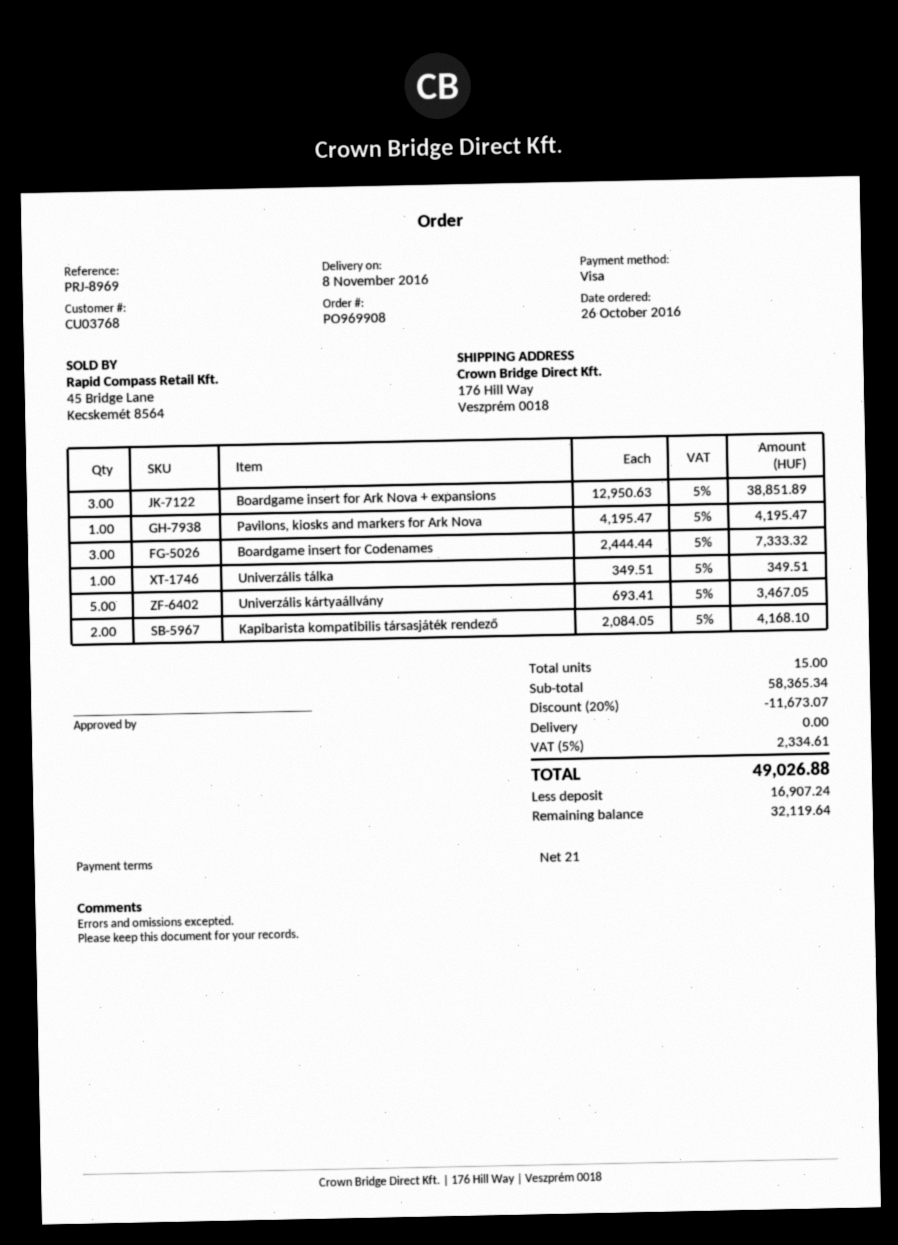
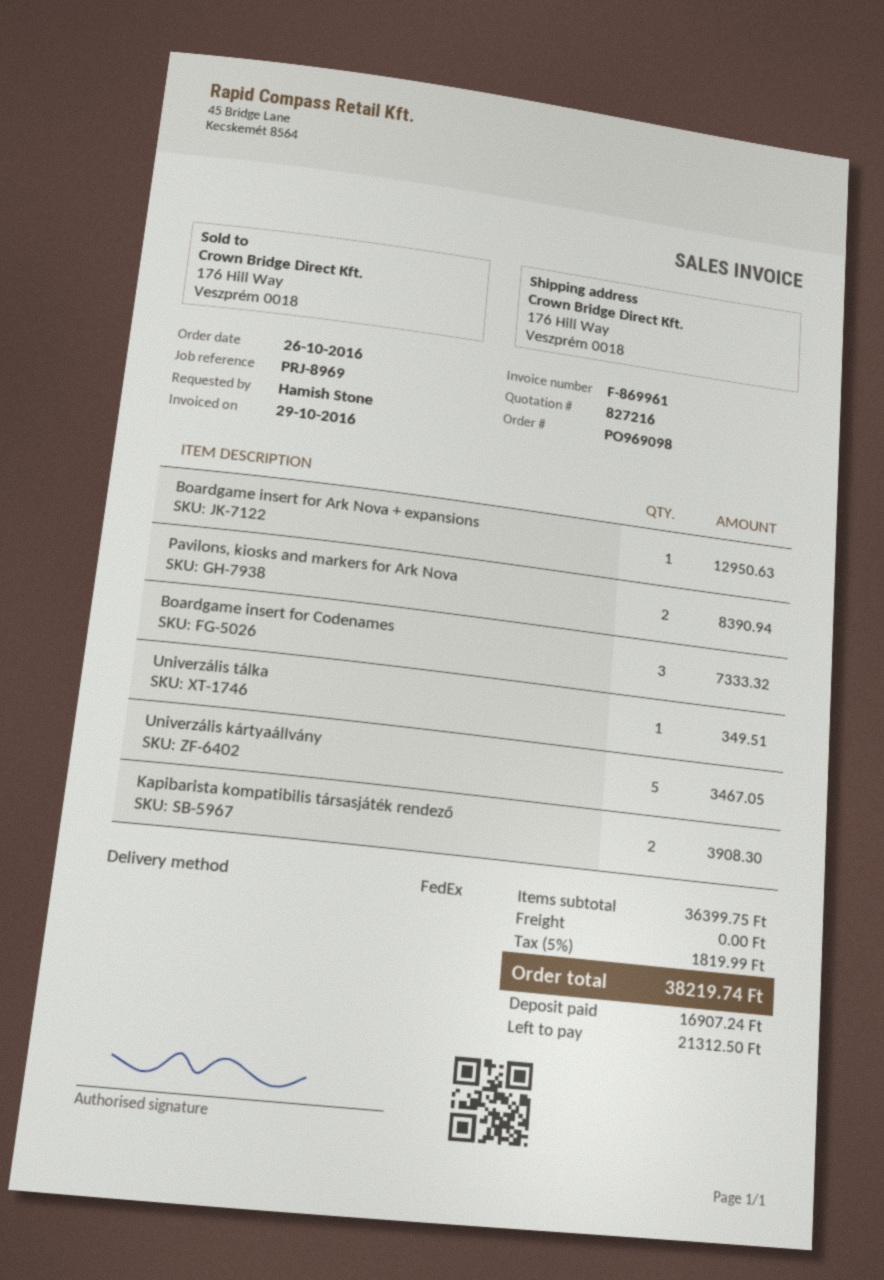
order number: PO969908 -> PO969098
Boardgame insert for Ark Nova + expansions: 3 for 38851.89 -> 1 for 12950.63
Pavilons, kiosks and markers for Ark Nova: 1 for 4195.47 -> 2 for 8390.94
Kapibarista kompatibilis társasjáték rendező: 2 for 4168.10 -> 2 for 3908.30
subtotal: 58365.34 -> 36399.75
discount: 20% = 11673.07 -> none
tax: 5% = 2334.61 -> 5% = 1819.99
total: 49026.88 -> 38219.74
balance: 32119.64 -> 21312.50

